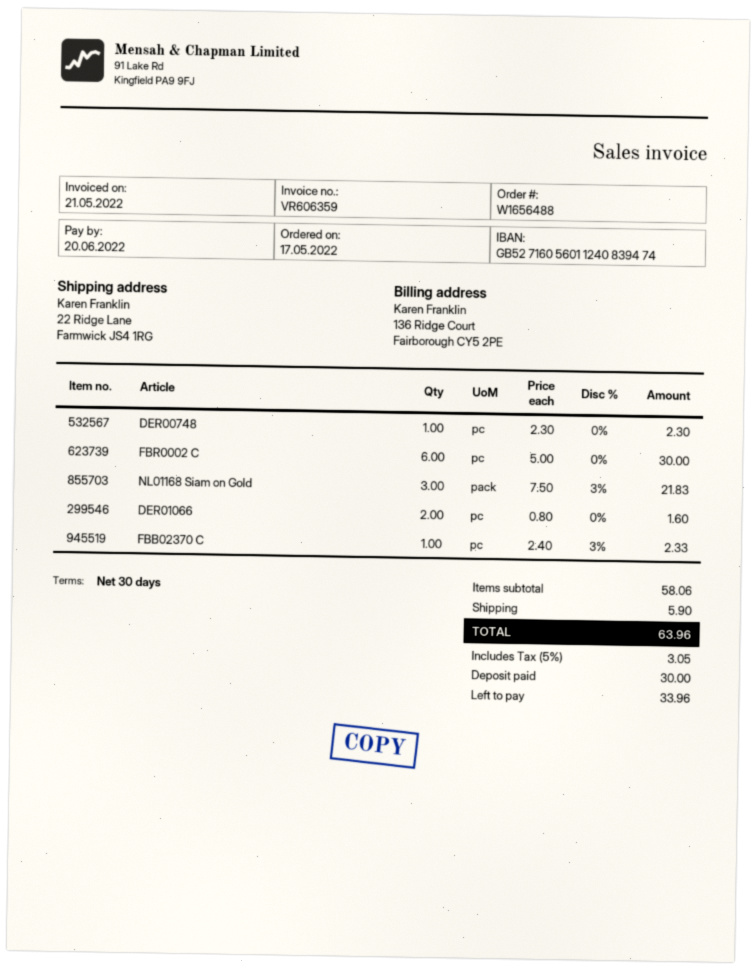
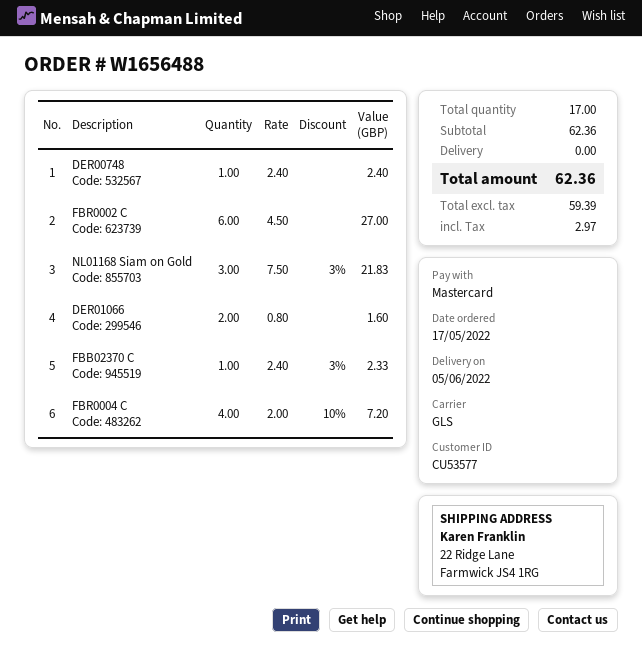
DER00748: 1 x 2.30 = 2.30 -> 1 x 2.40 = 2.40
FBR0002 C: 6 x 5.00 = 30.00 -> 6 x 4.50 = 27.00
FBR0004 C: none -> 4 x 2.00 - 10% = 7.20
subtotal: 58.06 -> 62.36
shipping: 5.90 -> 0.00
tax: 3.05 -> 2.97
total: 63.96 -> 62.36

